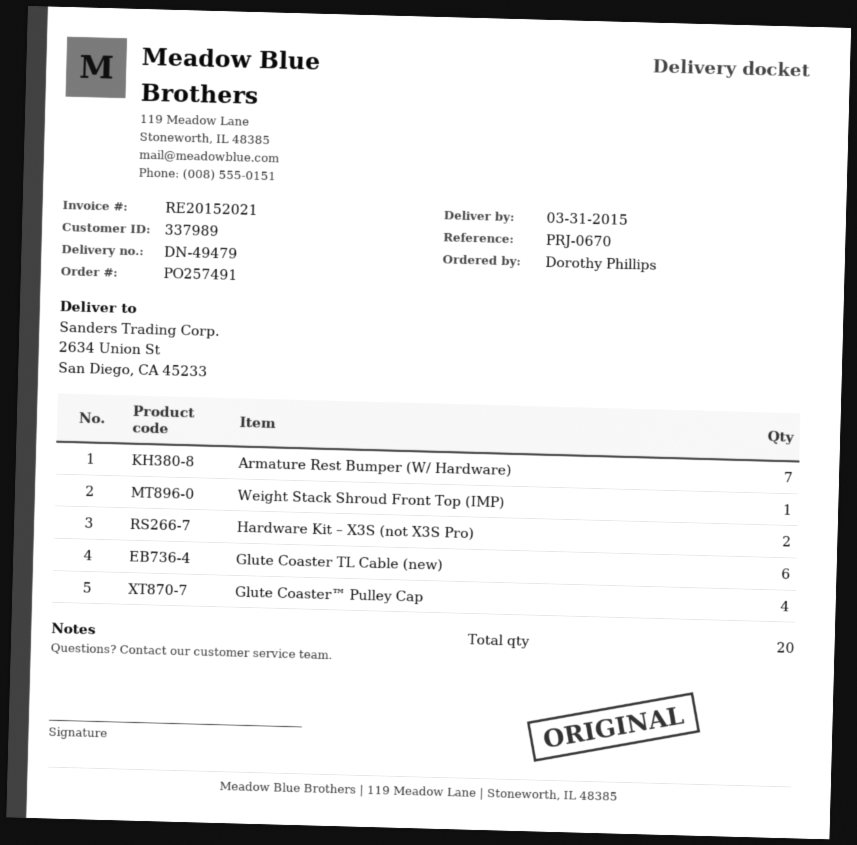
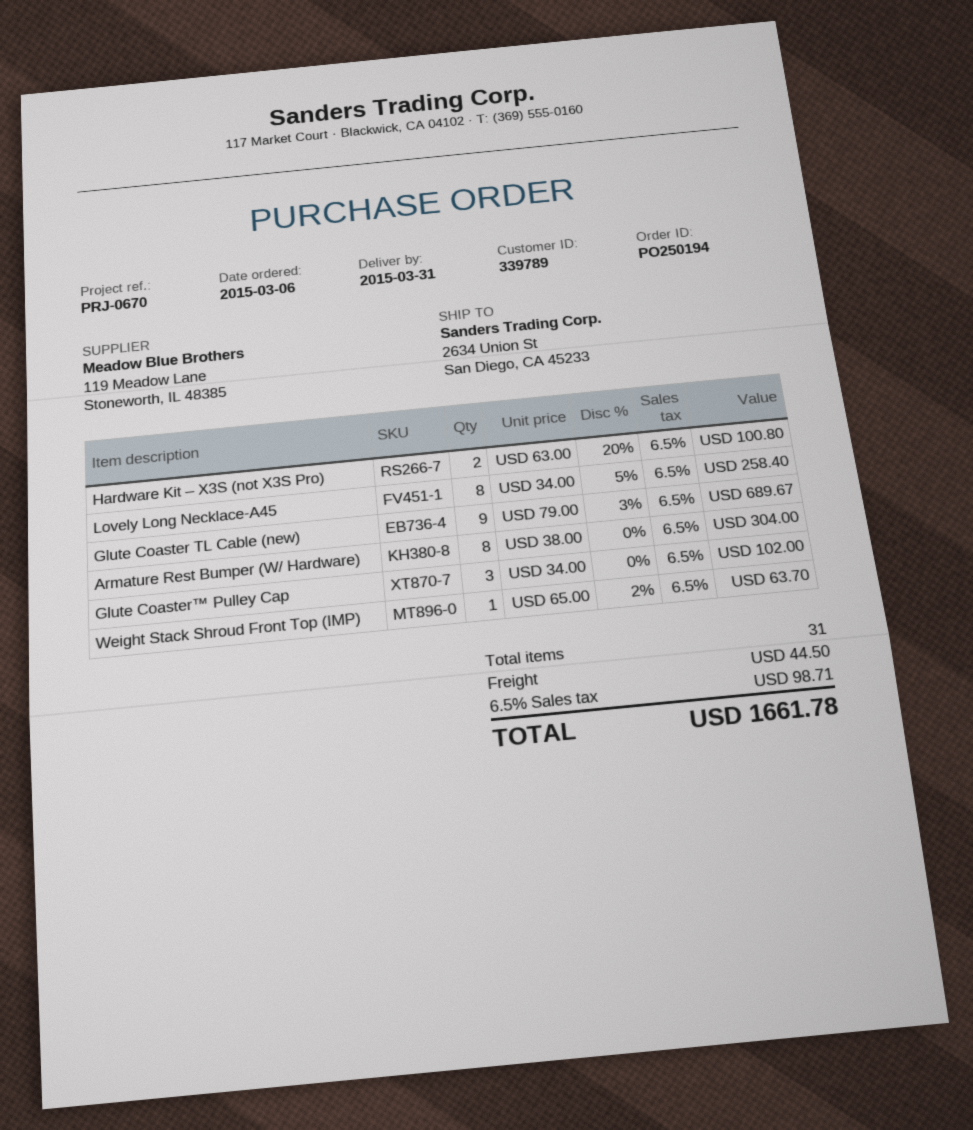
order number: PO257491 -> PO250194
customer number: 337989 -> 339789
Armature Rest Bumper (W/ Hardware): 7 -> 8
Glute Coaster TL Cable (new): 6 -> 9
Glute Coaster™ Pulley Cap: 4 -> 3
Lovely Long Necklace-A45: none -> 8
total quantity: 20 -> 31

